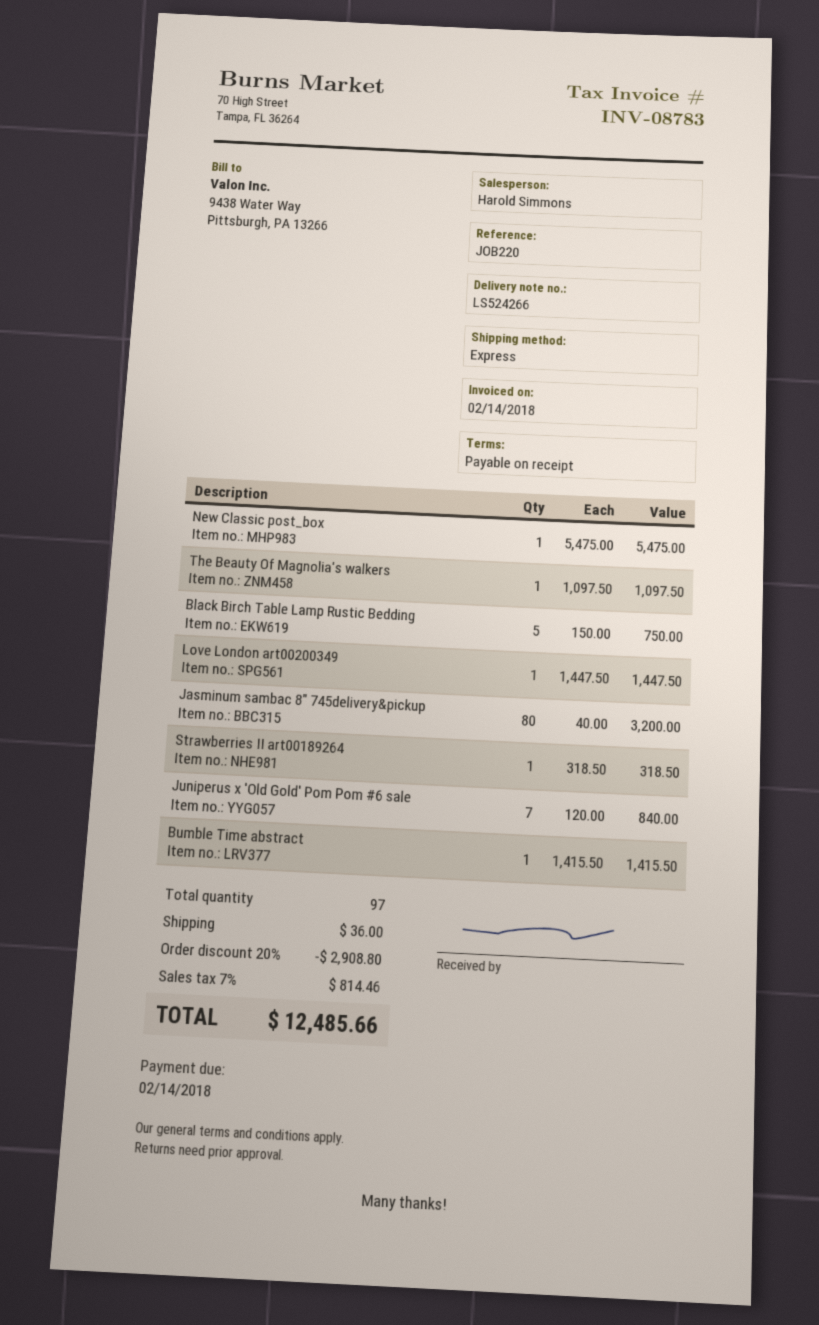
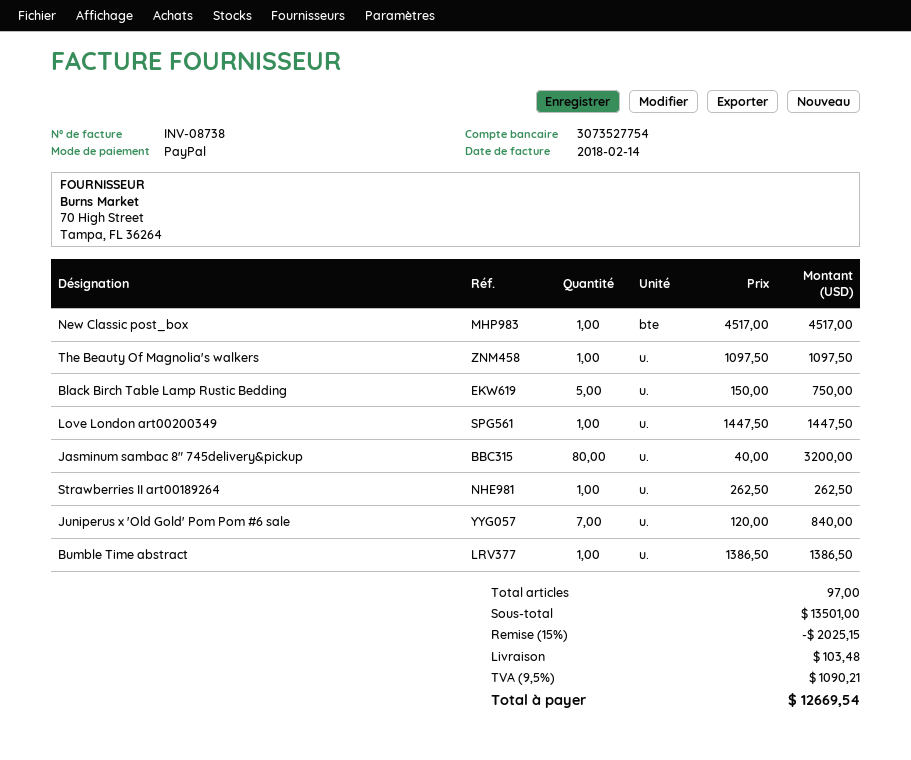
invoice number: INV-08783 -> INV-08738
New Classic post_box: 1 x 5475.00 = 5475.00 -> 1 x 4517.00 = 4517.00
Strawberries II art00189264: 1 x 318.50 = 318.50 -> 1 x 262.50 = 262.50
Bumble Time abstract: 1 x 1415.50 = 1415.50 -> 1 x 1386.50 = 1386.50
discount: 20% = 2908.80 -> 15% = 2025.15
shipping: 36.00 -> 103.48
tax: 7% = 814.46 -> 9.5% = 1090.21
total: 12485.66 -> 12669.54

